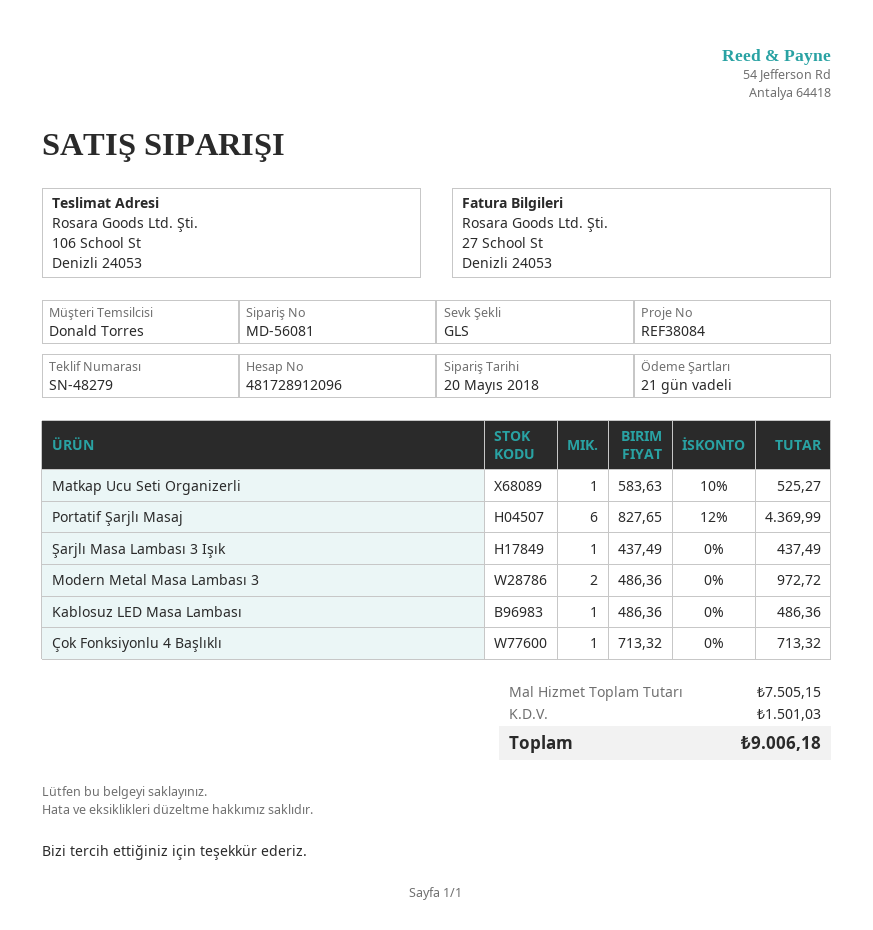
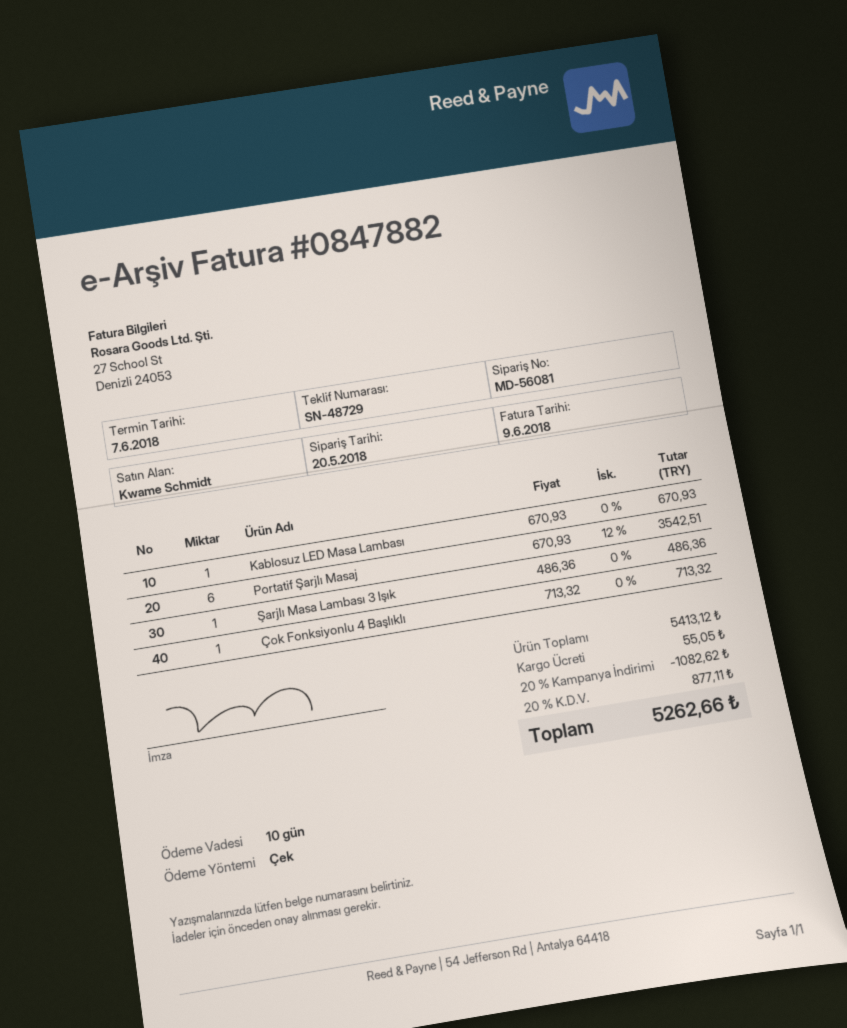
quote number: SN-48279 -> SN-48729
payment terms: 21 days -> 10 days
Matkap Ucu Seti Organizerli: 1 x 583.63 - 10% = 525.27 -> none
Portatif Şarjlı Masaj: 6 x 827.65 - 12% = 4369.99 -> 6 x 670.93 - 12% = 3542.51
Şarjlı Masa Lambası 3 Işık: 1 x 437.49 = 437.49 -> 1 x 486.36 = 486.36
Modern Metal Masa Lambası 3: 2 x 486.36 = 972.72 -> none
Kablosuz LED Masa Lambası: 1 x 486.36 = 486.36 -> 1 x 670.93 = 670.93
subtotal: 7505.15 -> 5413.12
discount: none -> 20% = 1082.62
shipping: none -> 55.05
tax: 1501.03 -> 877.11
total: 9006.18 -> 5262.66

